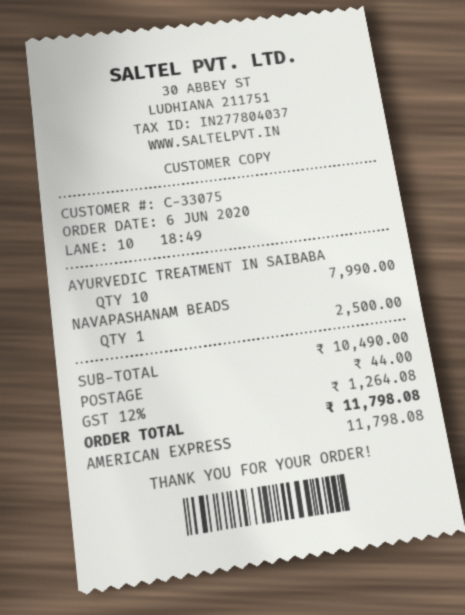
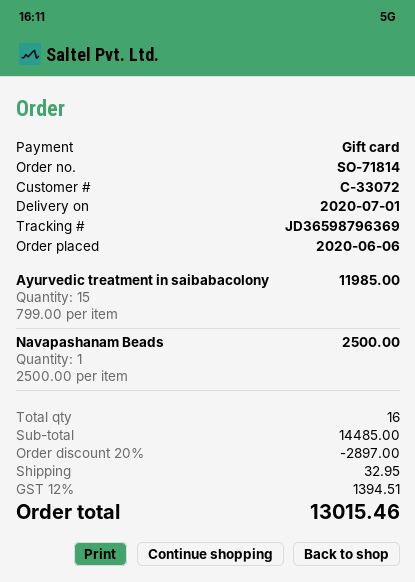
customer number: C-33075 -> C-33072
payment method: American Express -> gift card
AYURVEDIC TREATMENT IN SAIBABA: 10 for 7990.00 -> 15 for 11985.00
subtotal: 10490.00 -> 14485.00
discount: none -> 20% = 2897.00
shipping: 44.00 -> 32.95
tax: 12% = 1264.08 -> 12% = 1394.51
total: 11798.08 -> 13015.46

